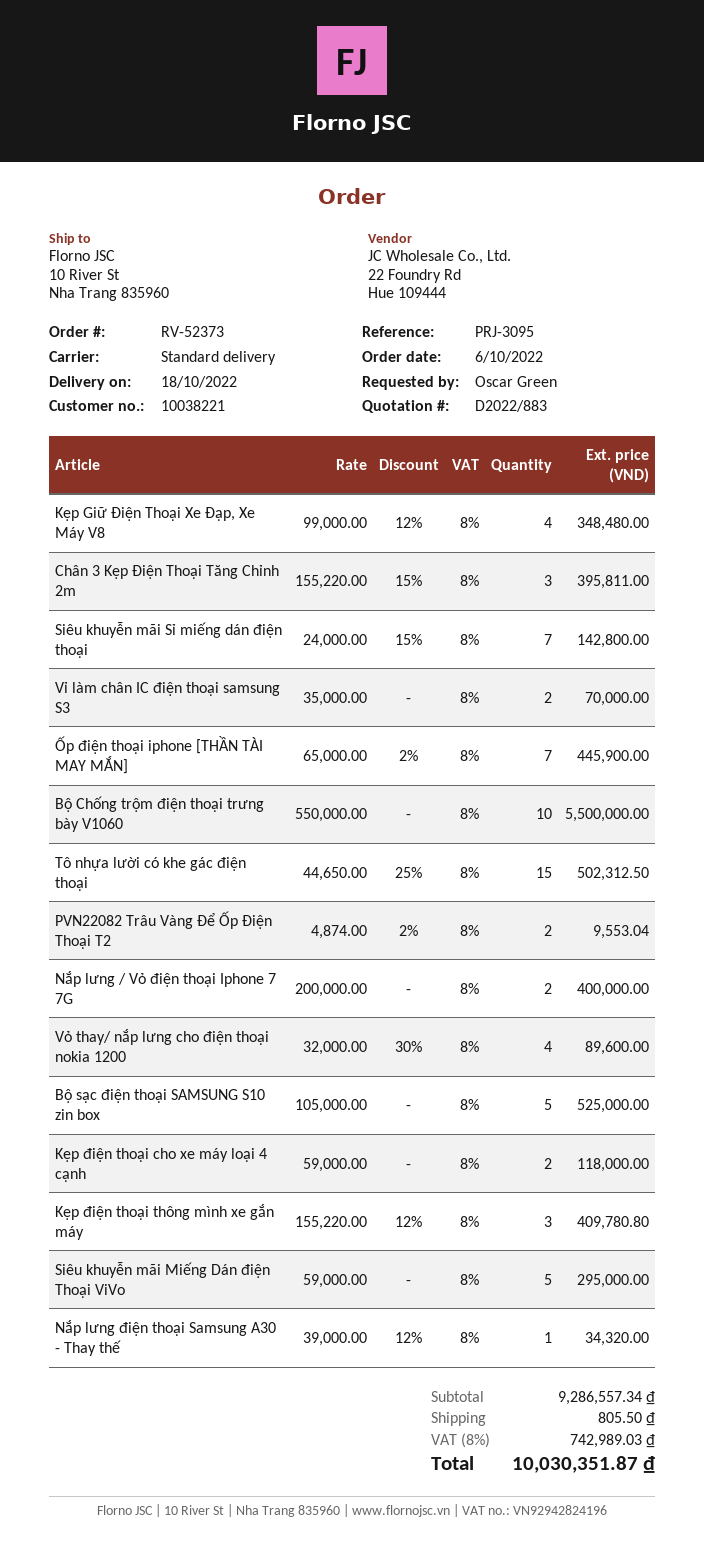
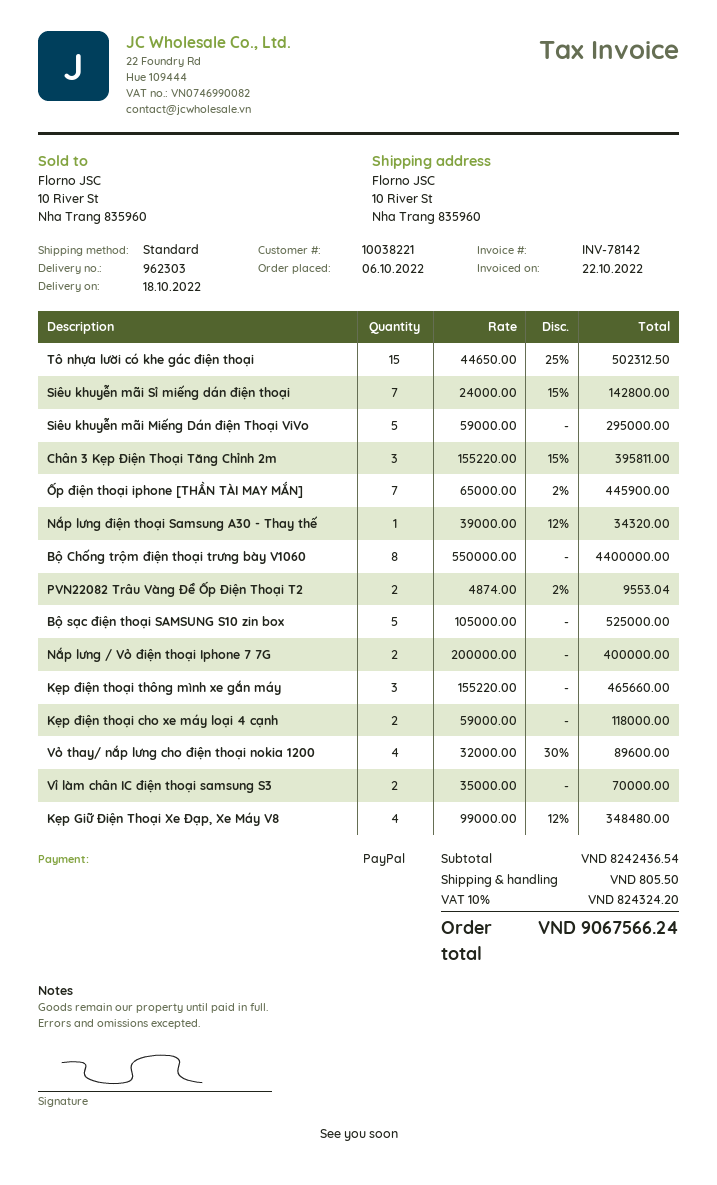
Bộ Chống trộm điện thoại trưng bày V1060: 10 x 550000.00 = 5500000.00 -> 8 x 550000.00 = 4400000.00
Kẹp điện thoại thông mình xe gắn máy: 3 x 155220.00 - 12% = 409780.80 -> 3 x 155220.00 = 465660.00
subtotal: 9286557.34 -> 8242436.54
tax: 8% = 742989.03 -> 10% = 824324.20
total: 10030351.87 -> 9067566.24

